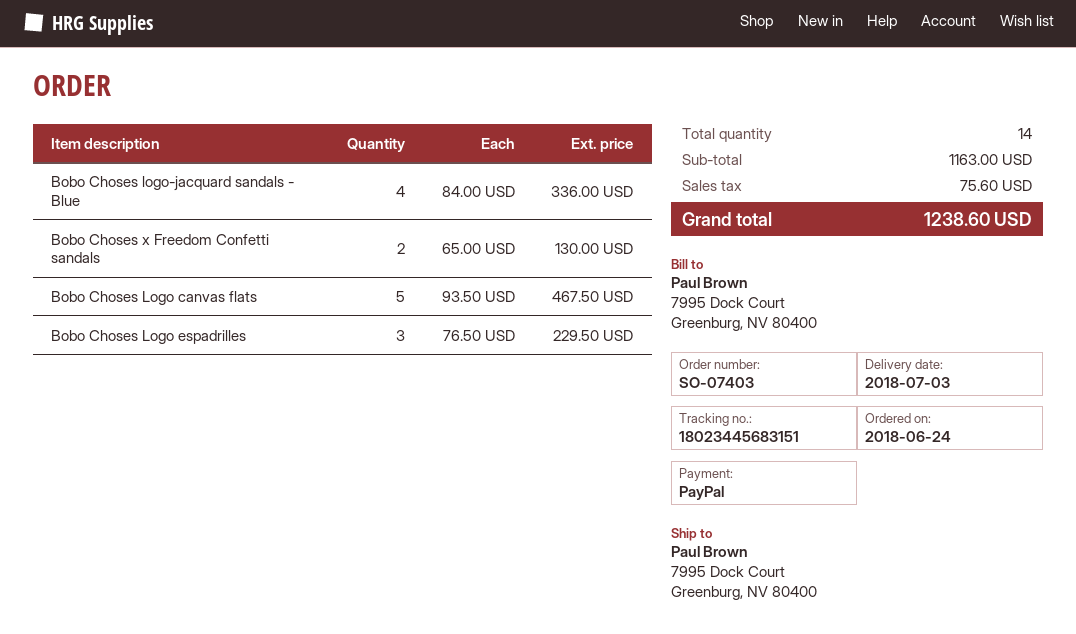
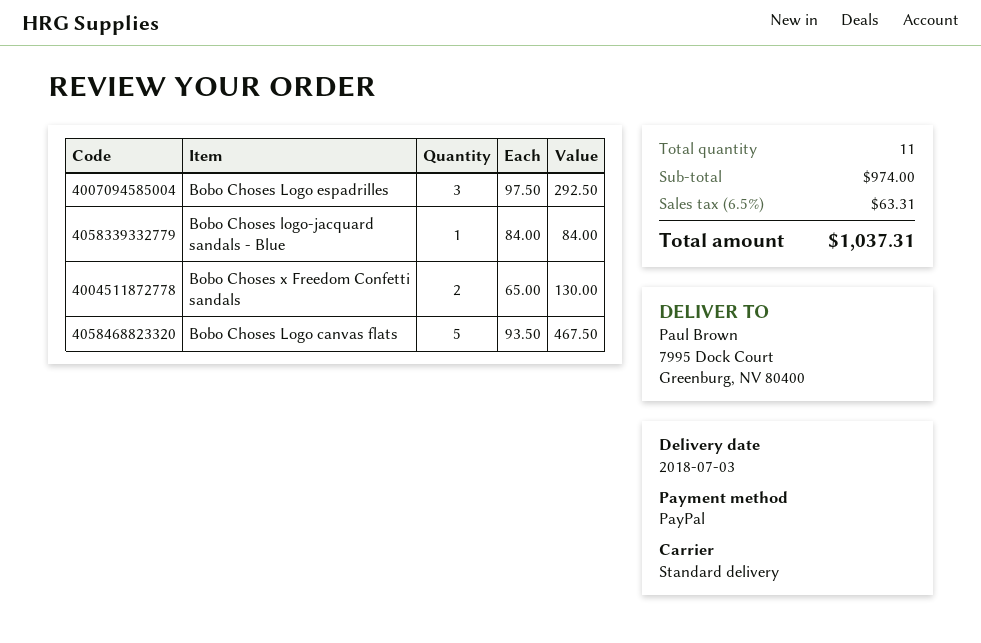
Bobo Choses logo-jacquard sandals - Blue: 4 x 84.00 = 336.00 -> 1 x 84.00 = 84.00
Bobo Choses Logo espadrilles: 3 x 76.50 = 229.50 -> 3 x 97.50 = 292.50
total quantity: 14 -> 11
subtotal: 1163.00 -> 974.00
tax: 75.60 -> 63.31
total: 1238.60 -> 1037.31

